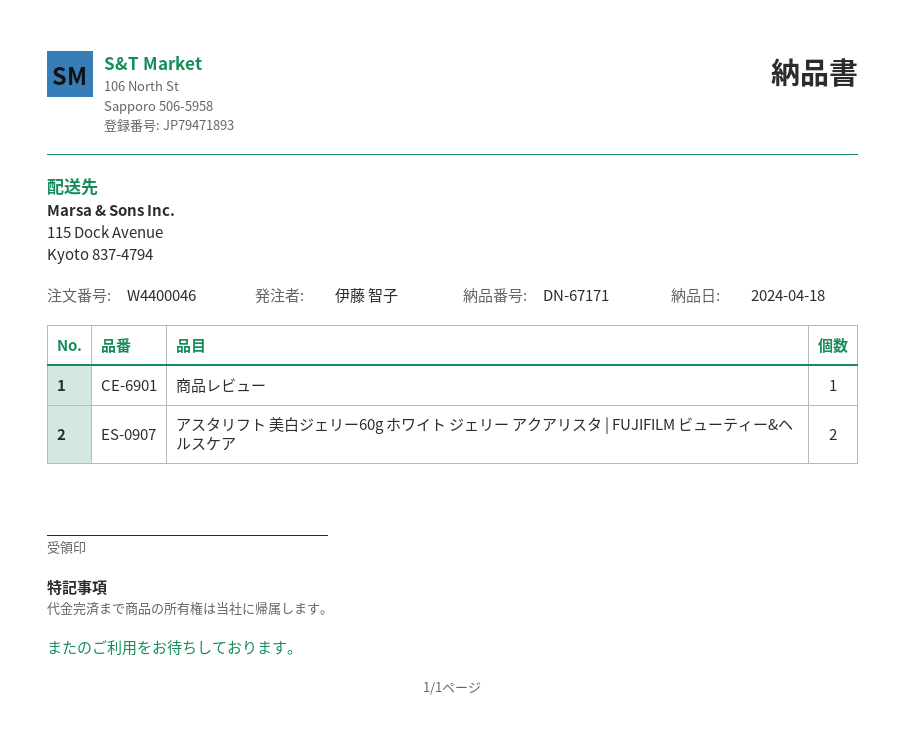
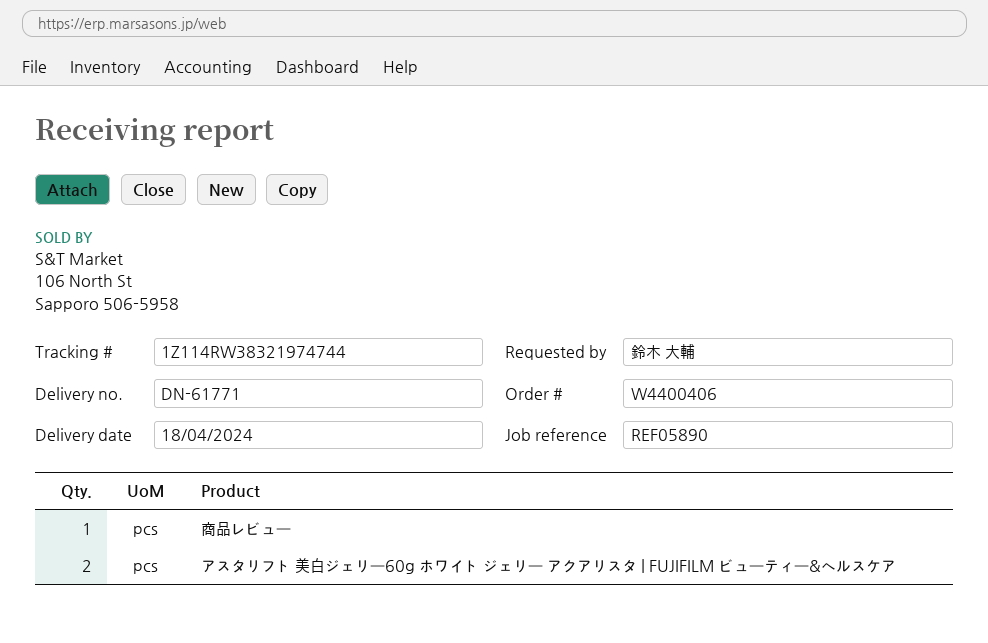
order number: W4400046 -> W4400406
delivery note number: DN-67171 -> DN-61771
ordered by: 伊藤 智子 -> 鈴木 大輔

